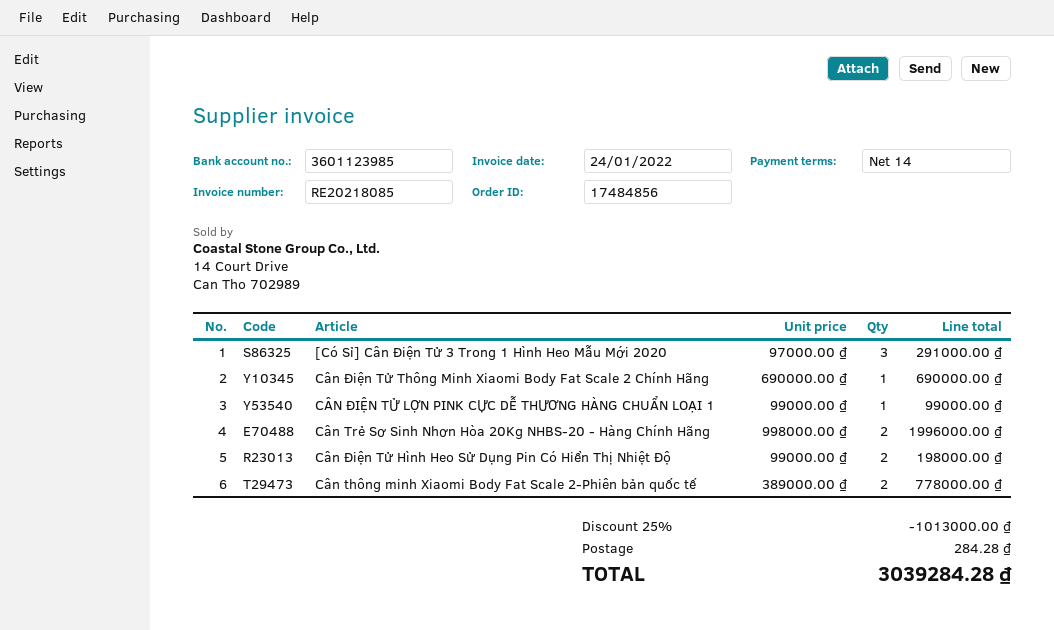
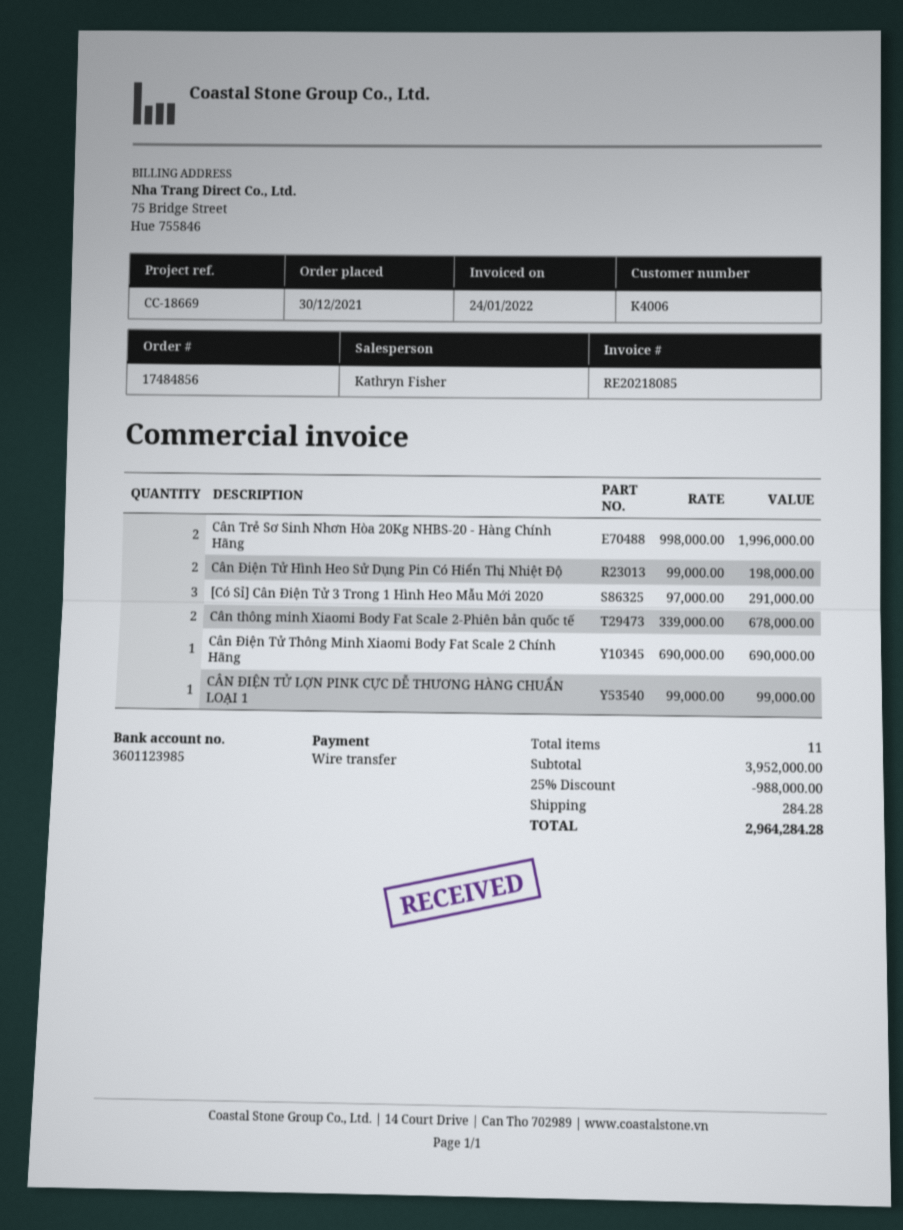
Cân thông minh Xiaomi Body Fat Scale 2-Phiên bản quốc tế: 2 x 389000.00 = 778000.00 -> 2 x 339000.00 = 678000.00
discount: 25% = 1013000.00 -> 25% = 988000.00
total: 3039284.28 -> 2964284.28

